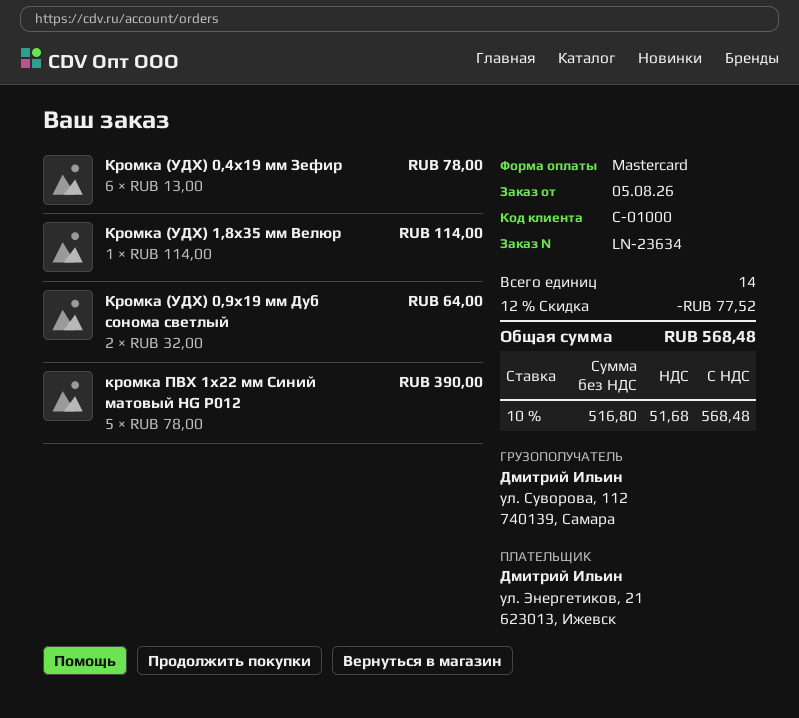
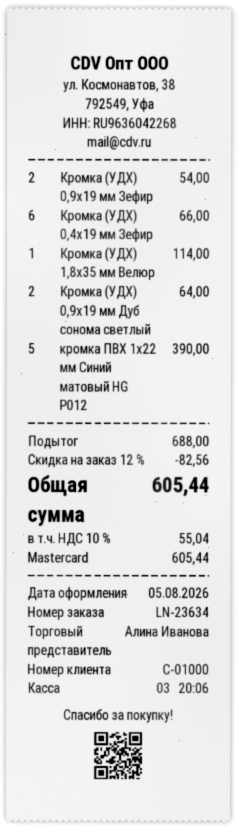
Кромка (УДХ) 0,4x19 мм Зефир: 6 for 78.00 -> 6 for 66.00
Кромка (УДХ) 0,9x19 мм Зефир: none -> 2 for 54.00
discount: 12% = 77.52 -> 12% = 82.56
tax: 10% = 51.68 -> 10% = 55.04
total: 568.48 -> 605.44

